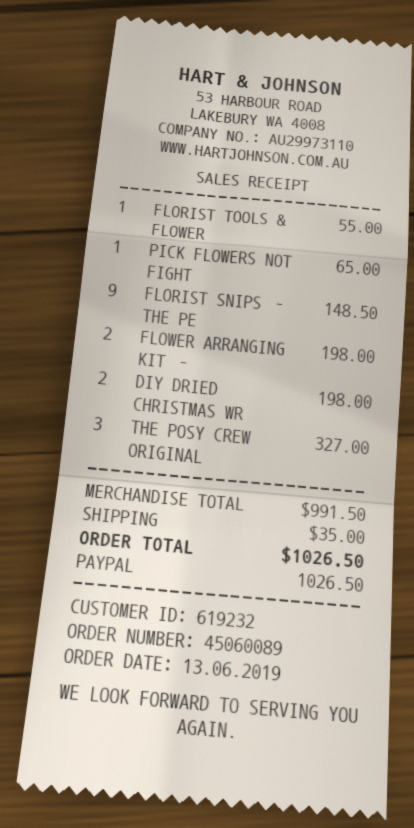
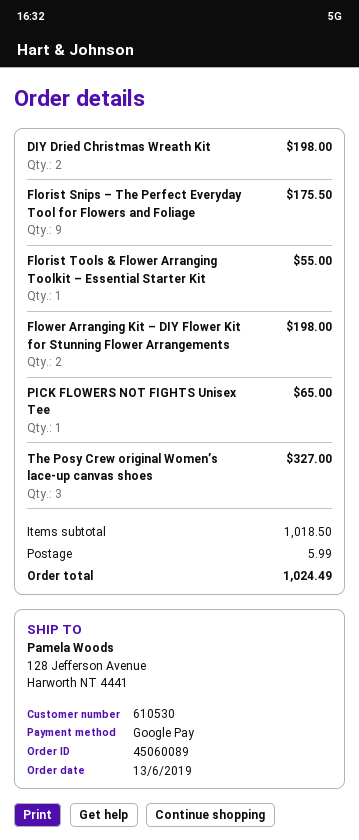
customer number: 619232 -> 610530
payment method: PayPal -> Google Pay
FLORIST SNIPS – THE PE: 9 for 148.50 -> 9 for 175.50
subtotal: 991.50 -> 1018.50
shipping: 35.00 -> 5.99
total: 1026.50 -> 1024.49

